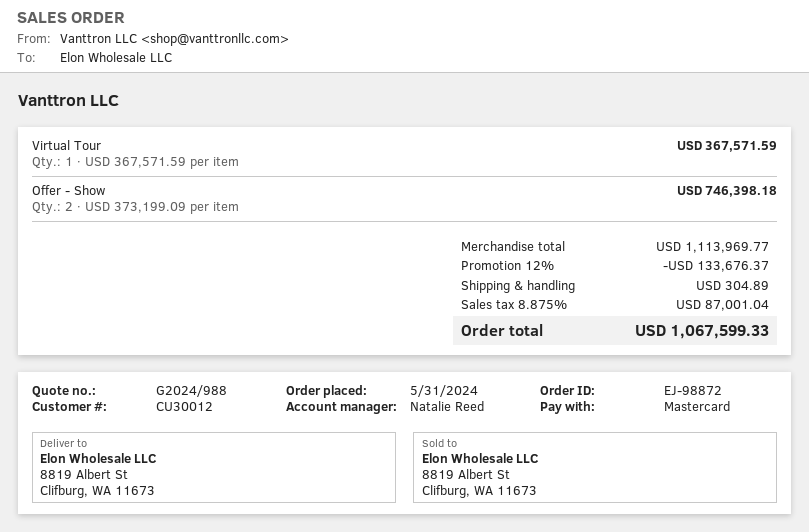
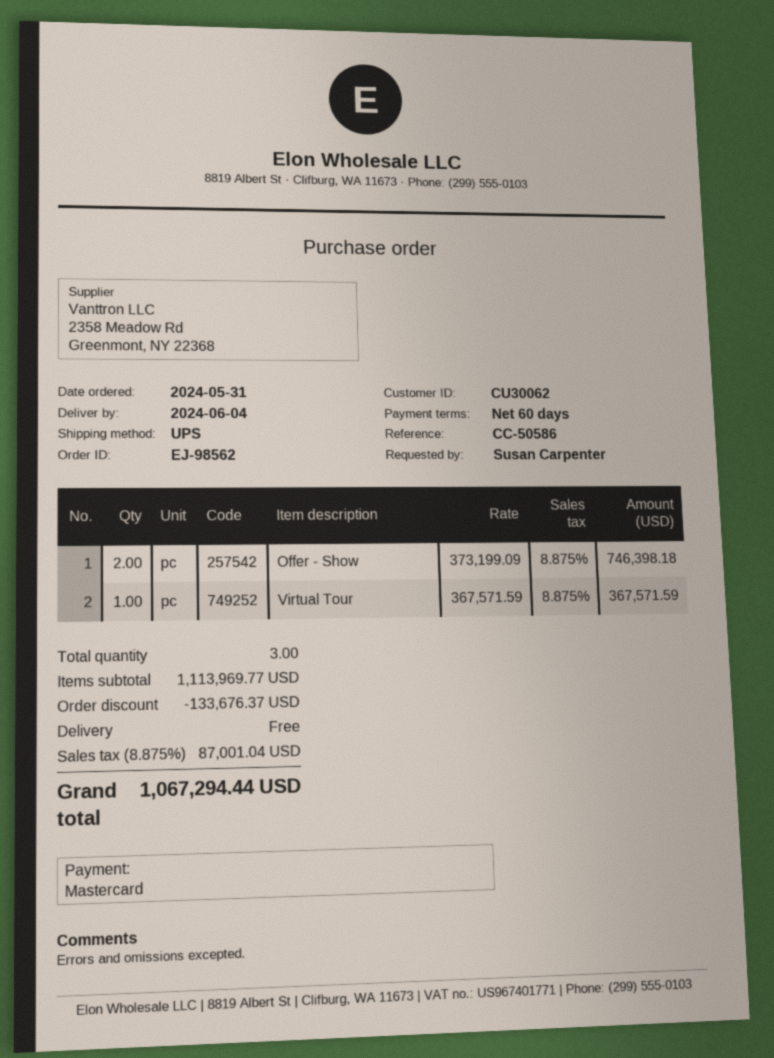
order number: EJ-98872 -> EJ-98562
customer number: CU30012 -> CU30062
shipping: 304.89 -> 0.00
total: 1067599.33 -> 1067294.44

